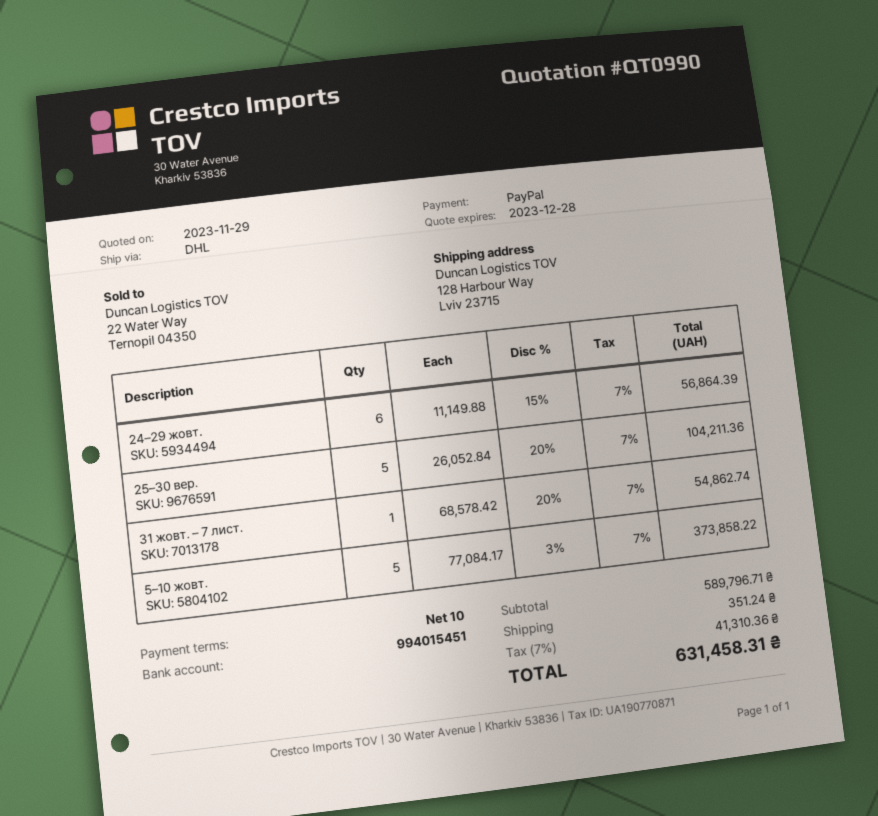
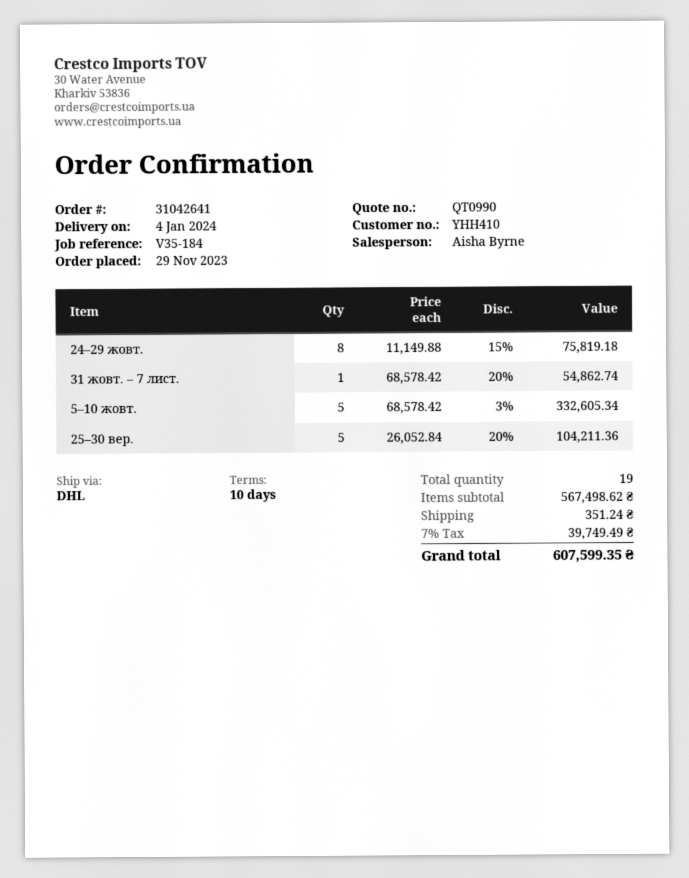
24–29 жовт.: 6 x 11149.88 - 15% = 56864.39 -> 8 x 11149.88 - 15% = 75819.18
5–10 жовт.: 5 x 77084.17 - 3% = 373858.22 -> 5 x 68578.42 - 3% = 332605.34
subtotal: 589796.71 -> 567498.62
tax: 7% = 41310.36 -> 7% = 39749.49
total: 631458.31 -> 607599.35

